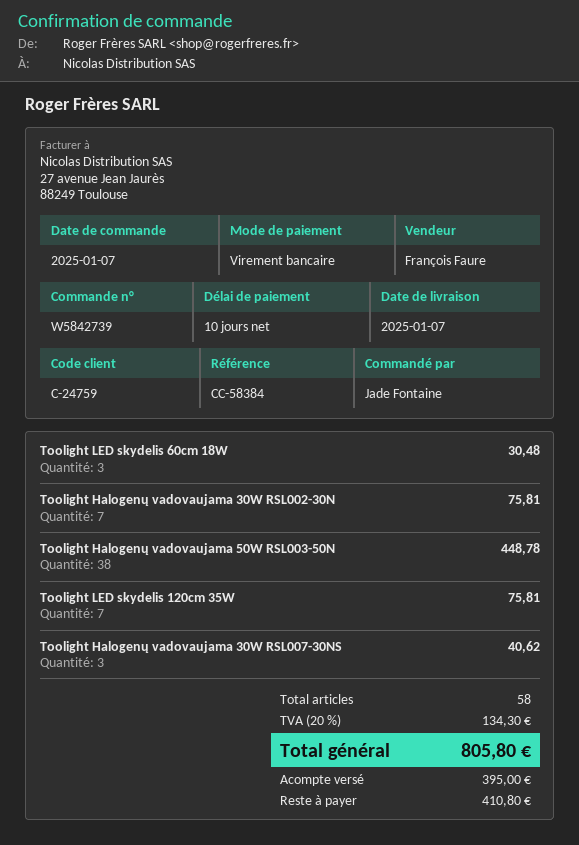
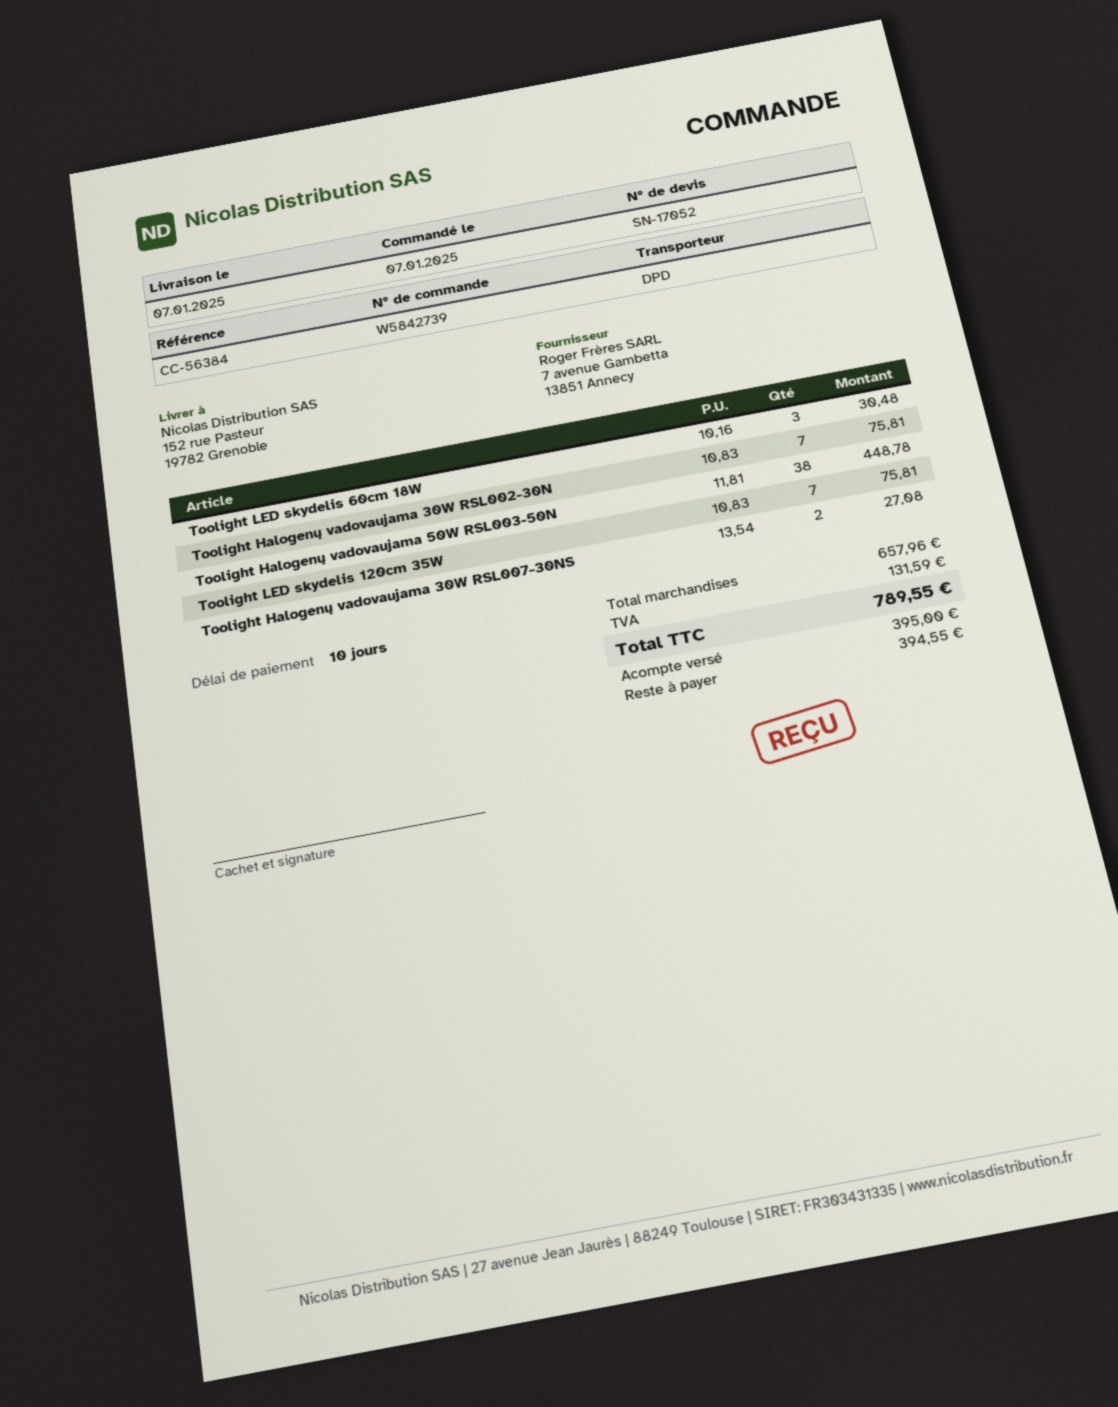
reference: CC-58384 -> CC-56384
Toolight Halogenų vadovaujama 30W RSL007-30NS: 3 for 40.62 -> 2 for 27.08
tax: 134.30 -> 131.59
total: 805.80 -> 789.55
balance: 410.80 -> 394.55

